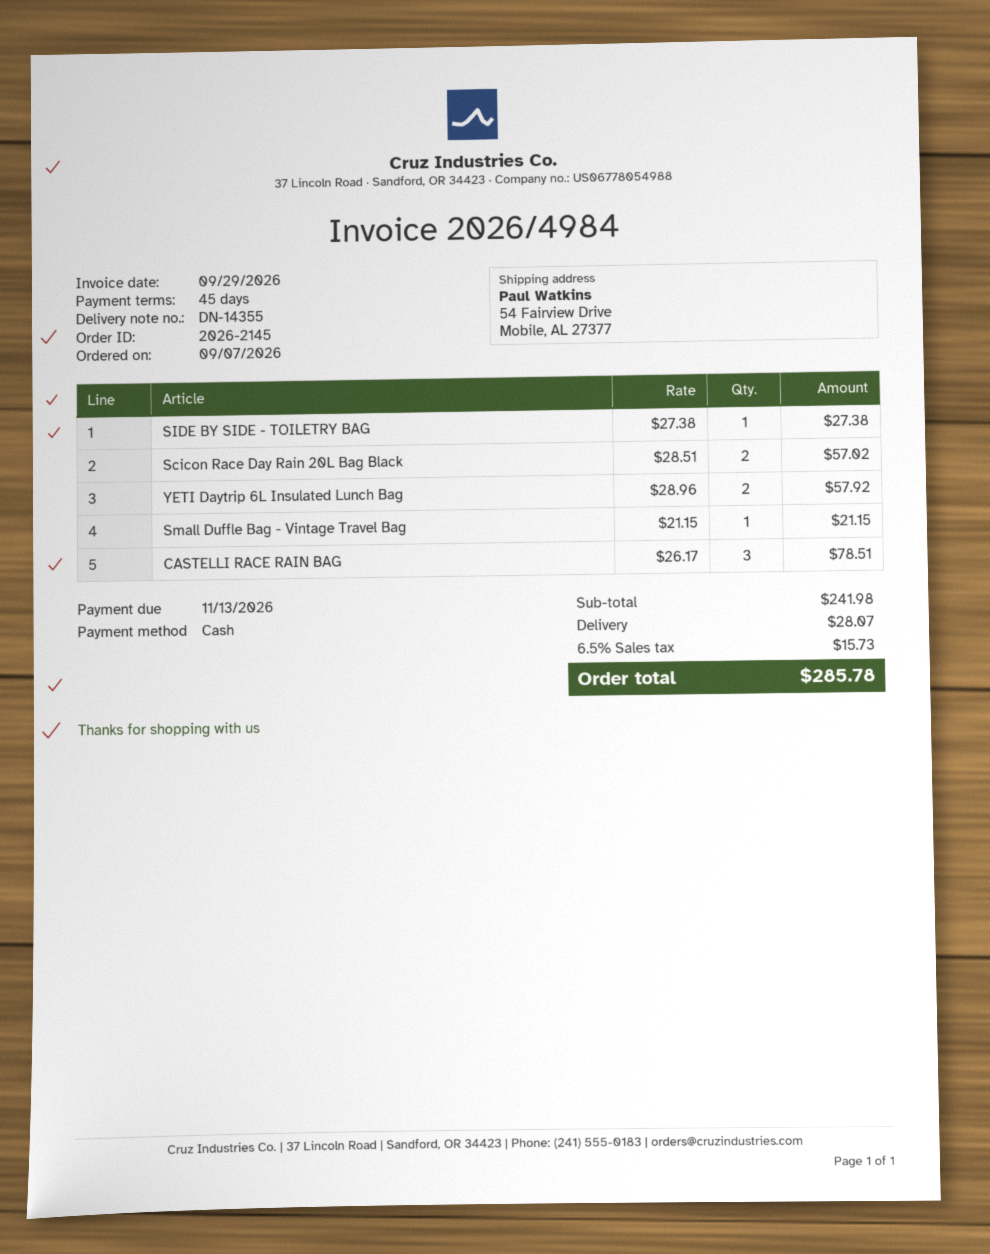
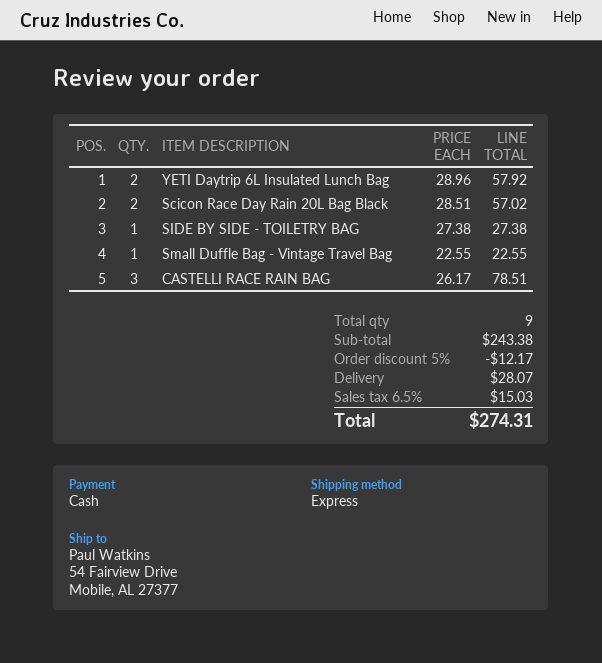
Small Duffle Bag - Vintage Travel Bag: 1 x 21.15 = 21.15 -> 1 x 22.55 = 22.55
subtotal: 241.98 -> 243.38
discount: none -> 5% = 12.17
tax: 6.5% = 15.73 -> 6.5% = 15.03
total: 285.78 -> 274.31

